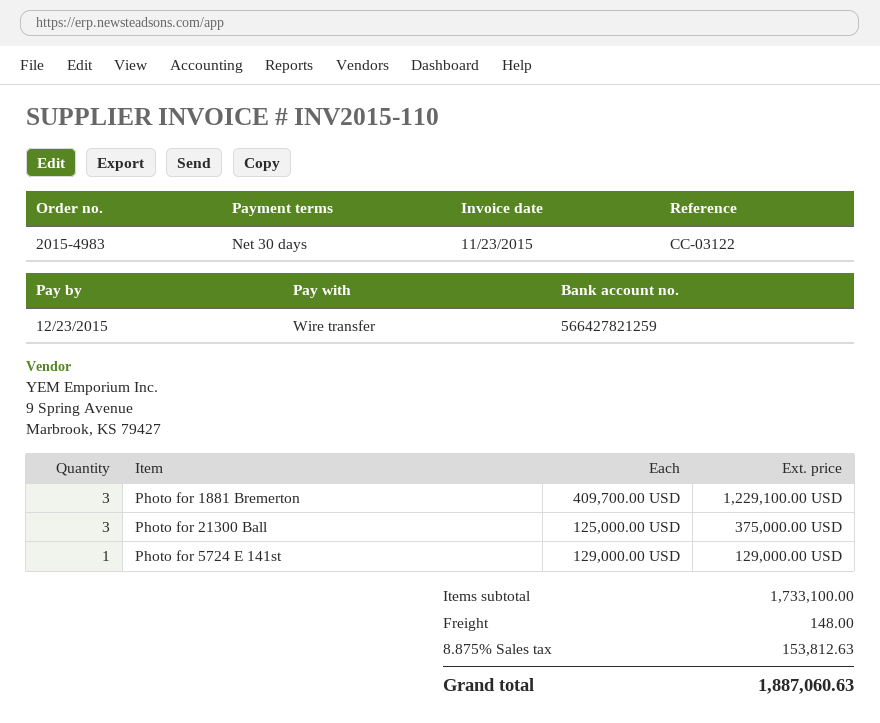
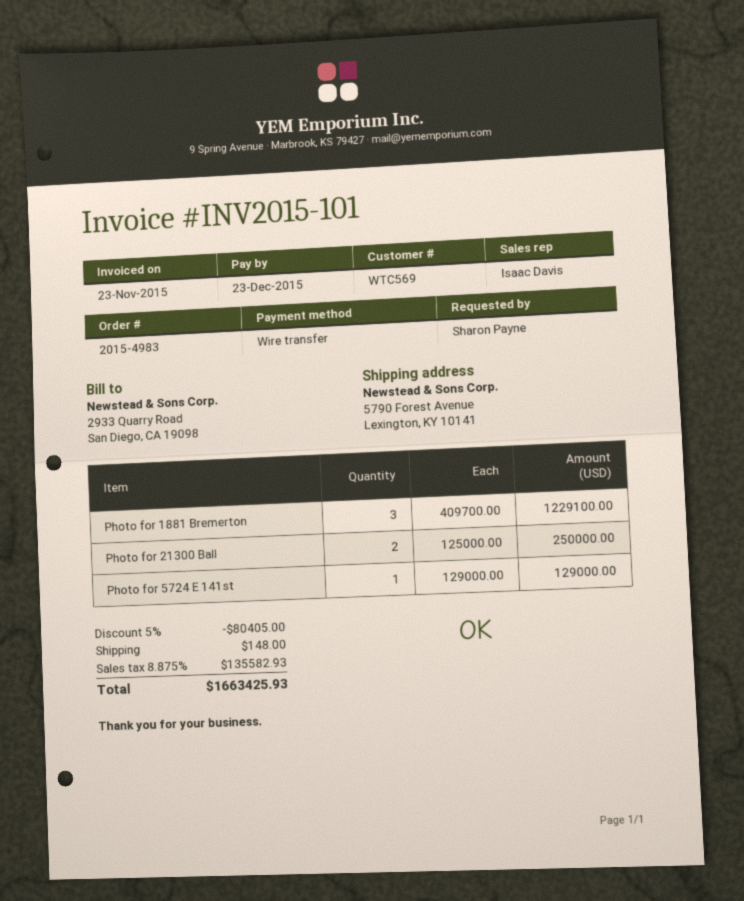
invoice number: INV2015-110 -> INV2015-101
Photo for 21300 Ball: 3 x 125000.00 = 375000.00 -> 2 x 125000.00 = 250000.00
discount: none -> 5% = 80405.00
tax: 8.875% = 153812.63 -> 8.875% = 135582.93
total: 1887060.63 -> 1663425.93

